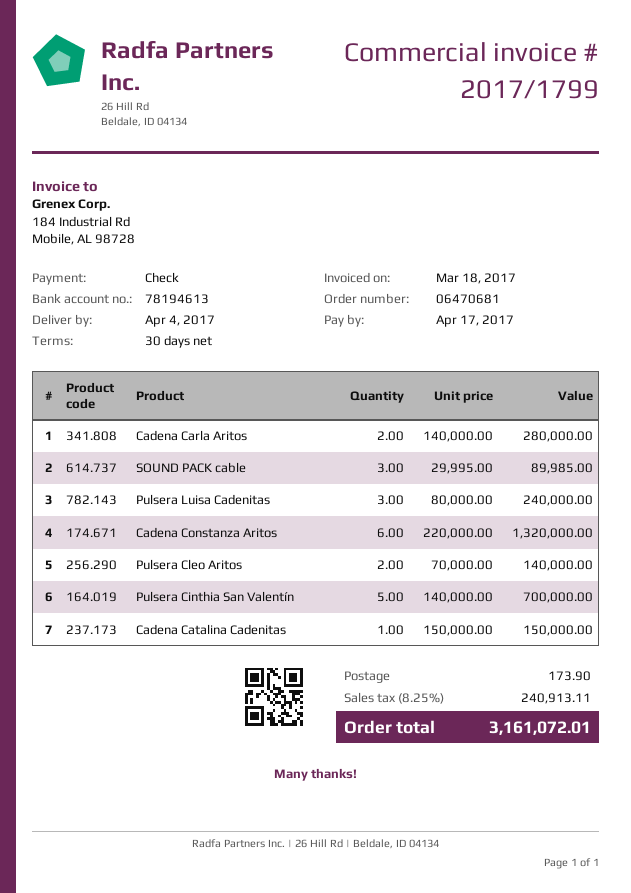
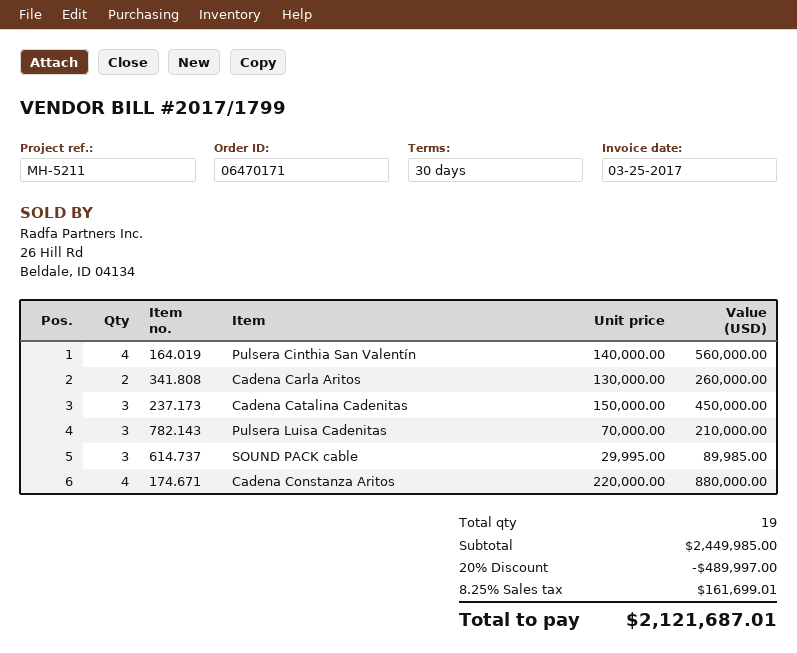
order number: 06470681 -> 06470171
invoice date: 2017-03-18 -> 2017-03-25
Cadena Carla Aritos: 2 x 140000.00 = 280000.00 -> 2 x 130000.00 = 260000.00
Pulsera Luisa Cadenitas: 3 x 80000.00 = 240000.00 -> 3 x 70000.00 = 210000.00
Cadena Constanza Aritos: 6 x 220000.00 = 1320000.00 -> 4 x 220000.00 = 880000.00
Pulsera Cleo Aritos: 2 x 70000.00 = 140000.00 -> none
Pulsera Cinthia San Valentín: 5 x 140000.00 = 700000.00 -> 4 x 140000.00 = 560000.00
Cadena Catalina Cadenitas: 1 x 150000.00 = 150000.00 -> 3 x 150000.00 = 450000.00
discount: none -> 20% = 489997.00
shipping: 173.90 -> none
tax: 8.25% = 240913.11 -> 8.25% = 161699.01
total: 3161072.01 -> 2121687.01

